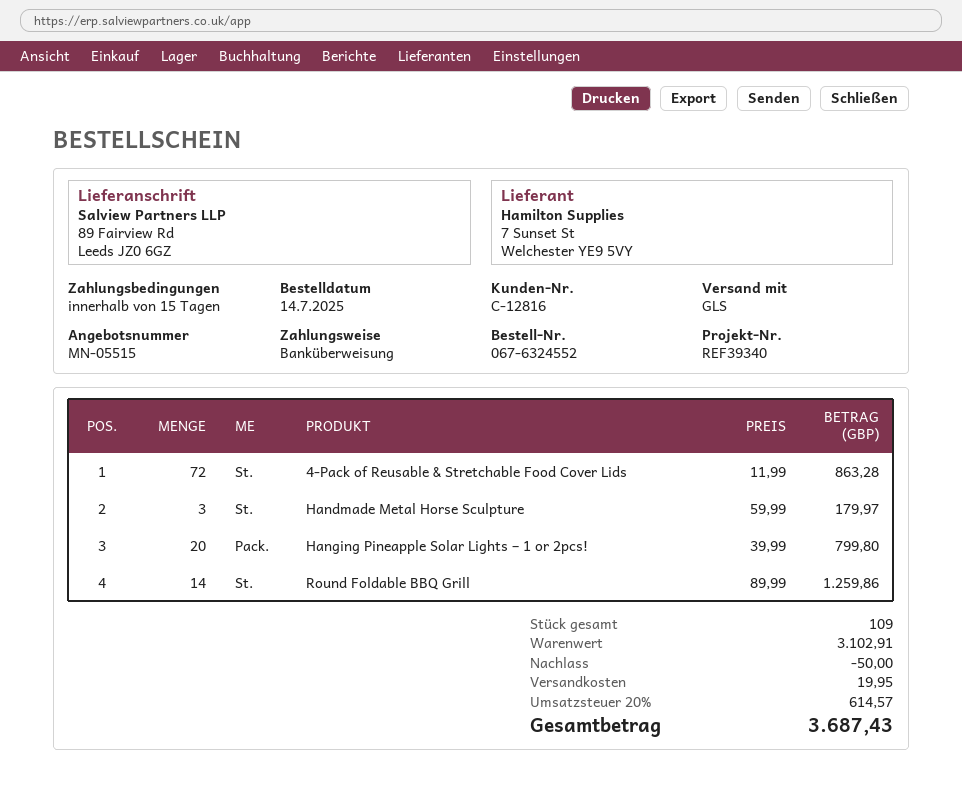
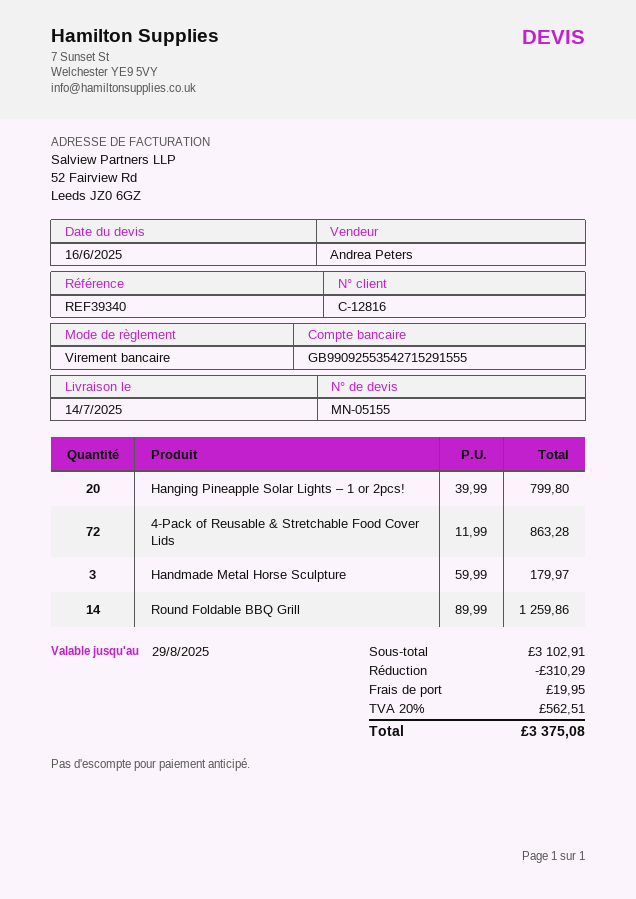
quote number: MN-05515 -> MN-05155
discount: 50.00 -> 310.29
tax: 20% = 614.57 -> 20% = 562.51
total: 3687.43 -> 3375.08

